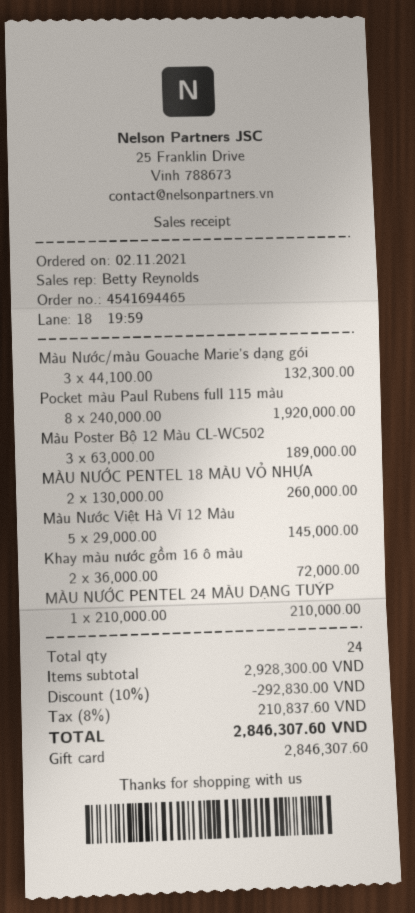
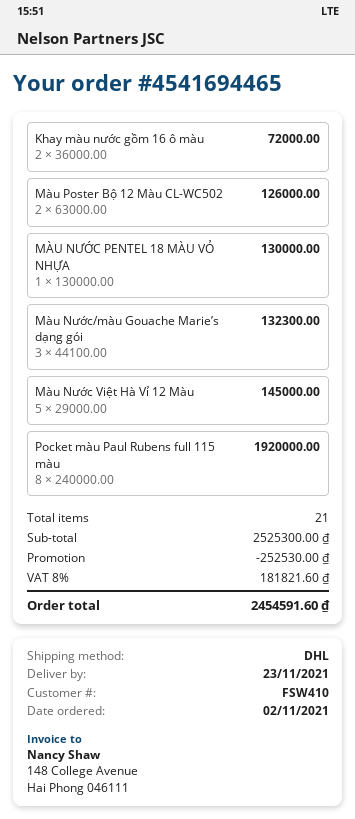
Màu Poster Bộ 12 Màu CL-WC502: 3 x 63000.00 = 189000.00 -> 2 x 63000.00 = 126000.00
MÀU NƯỚC PENTEL 18 MÀU VỎ NHỰA: 2 x 130000.00 = 260000.00 -> 1 x 130000.00 = 130000.00
MÀU NƯỚC PENTEL 24 MÀU DẠNG TUÝP: 1 x 210000.00 = 210000.00 -> none
total quantity: 24 -> 21
subtotal: 2928300.00 -> 2525300.00
discount: 292830.00 -> 252530.00
tax: 8% = 210837.60 -> 8% = 181821.60
total: 2846307.60 -> 2454591.60

